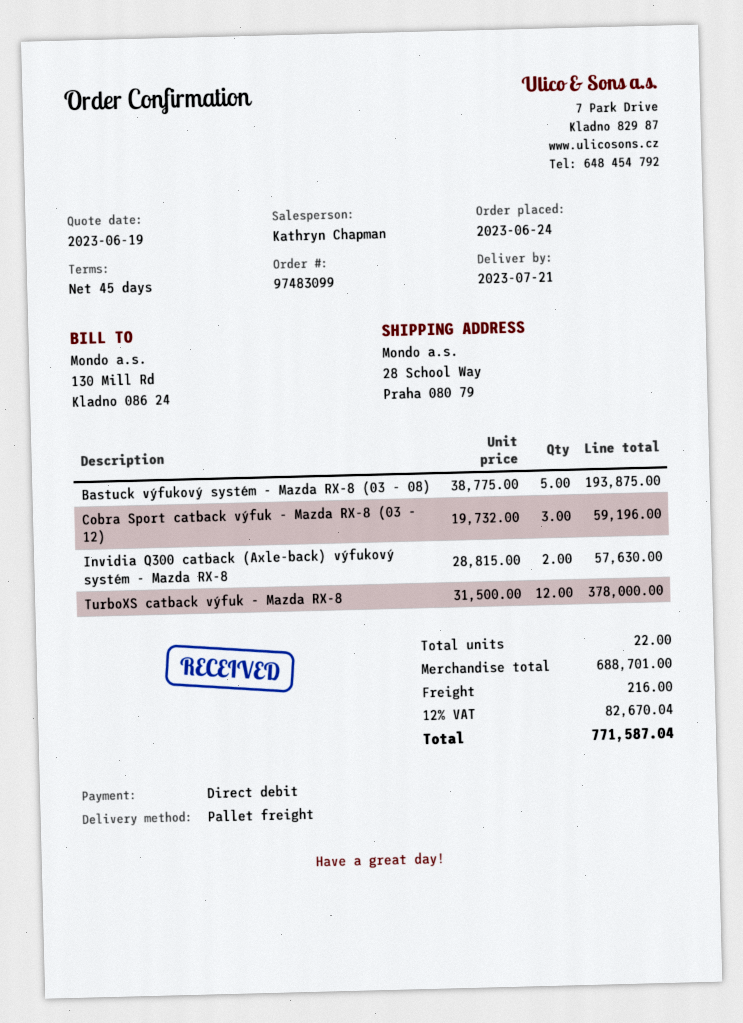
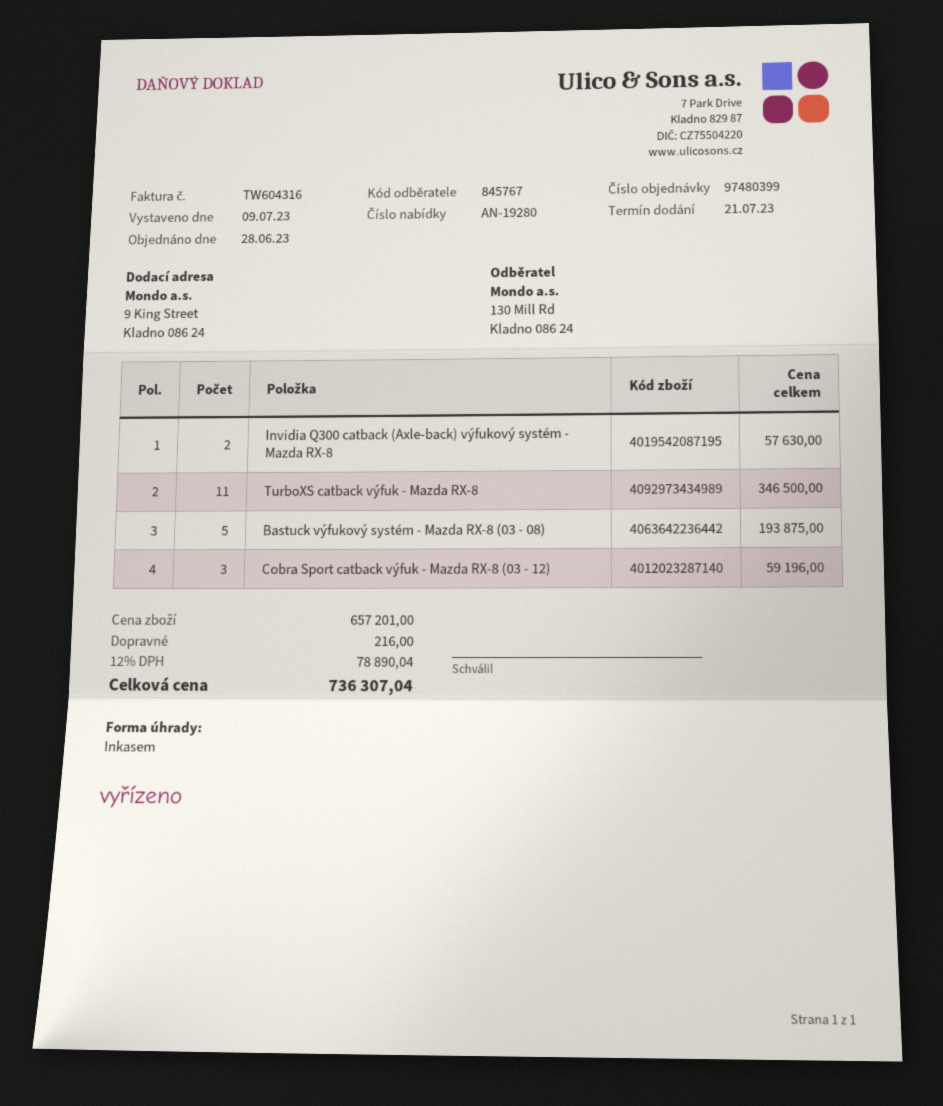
order number: 97483099 -> 97480399
order date: 2023-06-24 -> 2023-06-28
ship to: 28 School Way, Praha 080 79 -> 9 King Street, Kladno 086 24
TurboXS catback výfuk - Mazda RX-8: 12 for 378000.00 -> 11 for 346500.00
subtotal: 688701.00 -> 657201.00
tax: 12% = 82670.04 -> 12% = 78890.04
total: 771587.04 -> 736307.04

